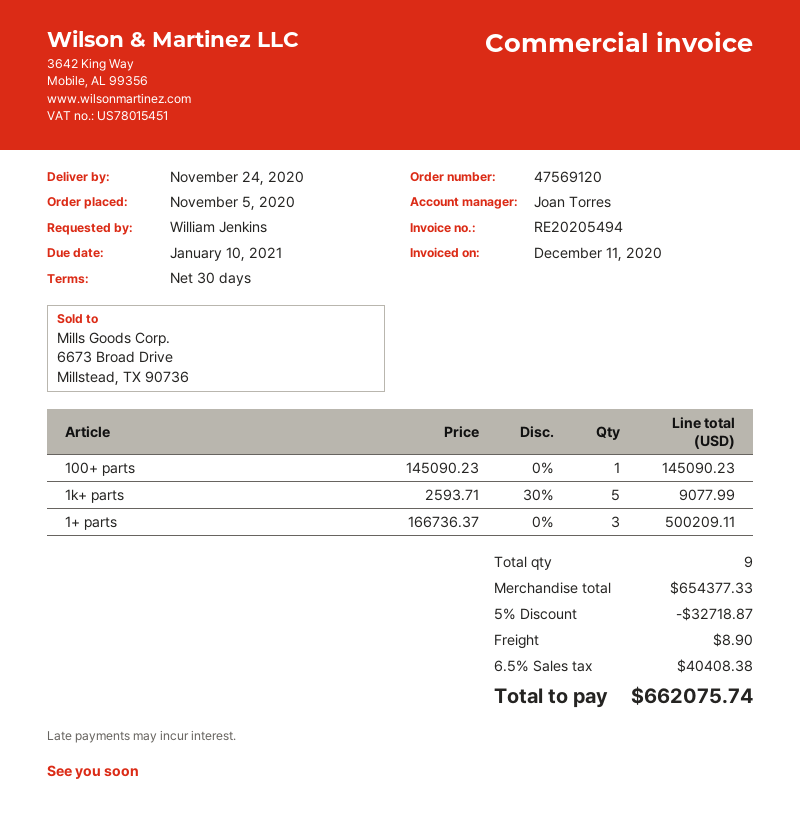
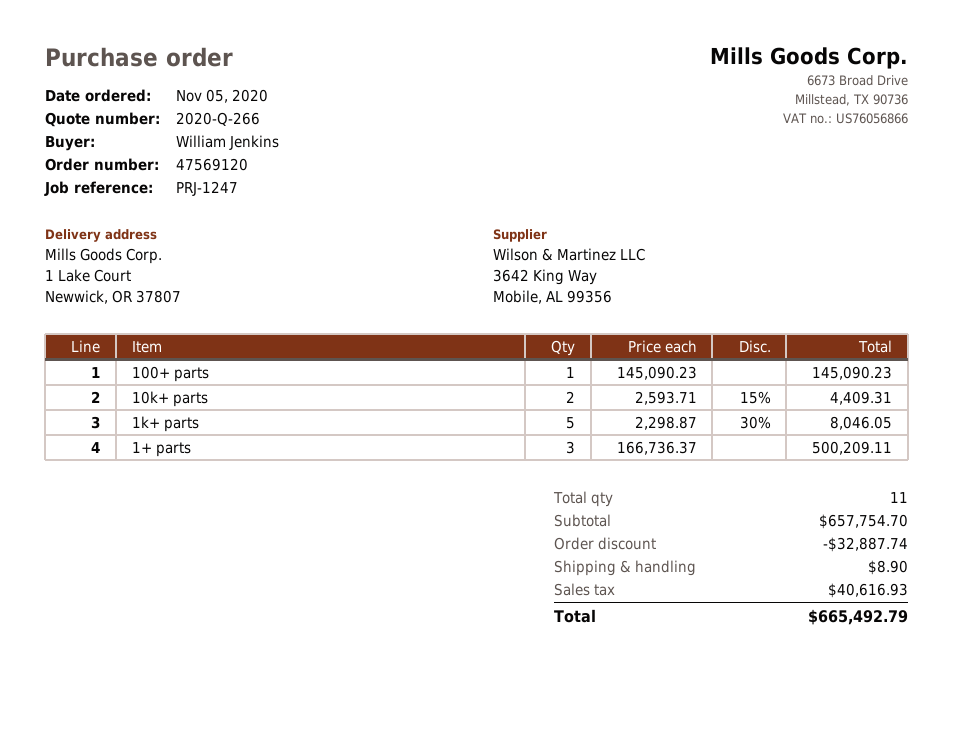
1k+ parts: 5 x 2593.71 - 30% = 9077.99 -> 5 x 2298.87 - 30% = 8046.05
10k+ parts: none -> 2 x 2593.71 - 15% = 4409.31
total quantity: 9 -> 11
subtotal: 654377.33 -> 657754.70
discount: 32718.87 -> 32887.74
tax: 40408.38 -> 40616.93
total: 662075.74 -> 665492.79

